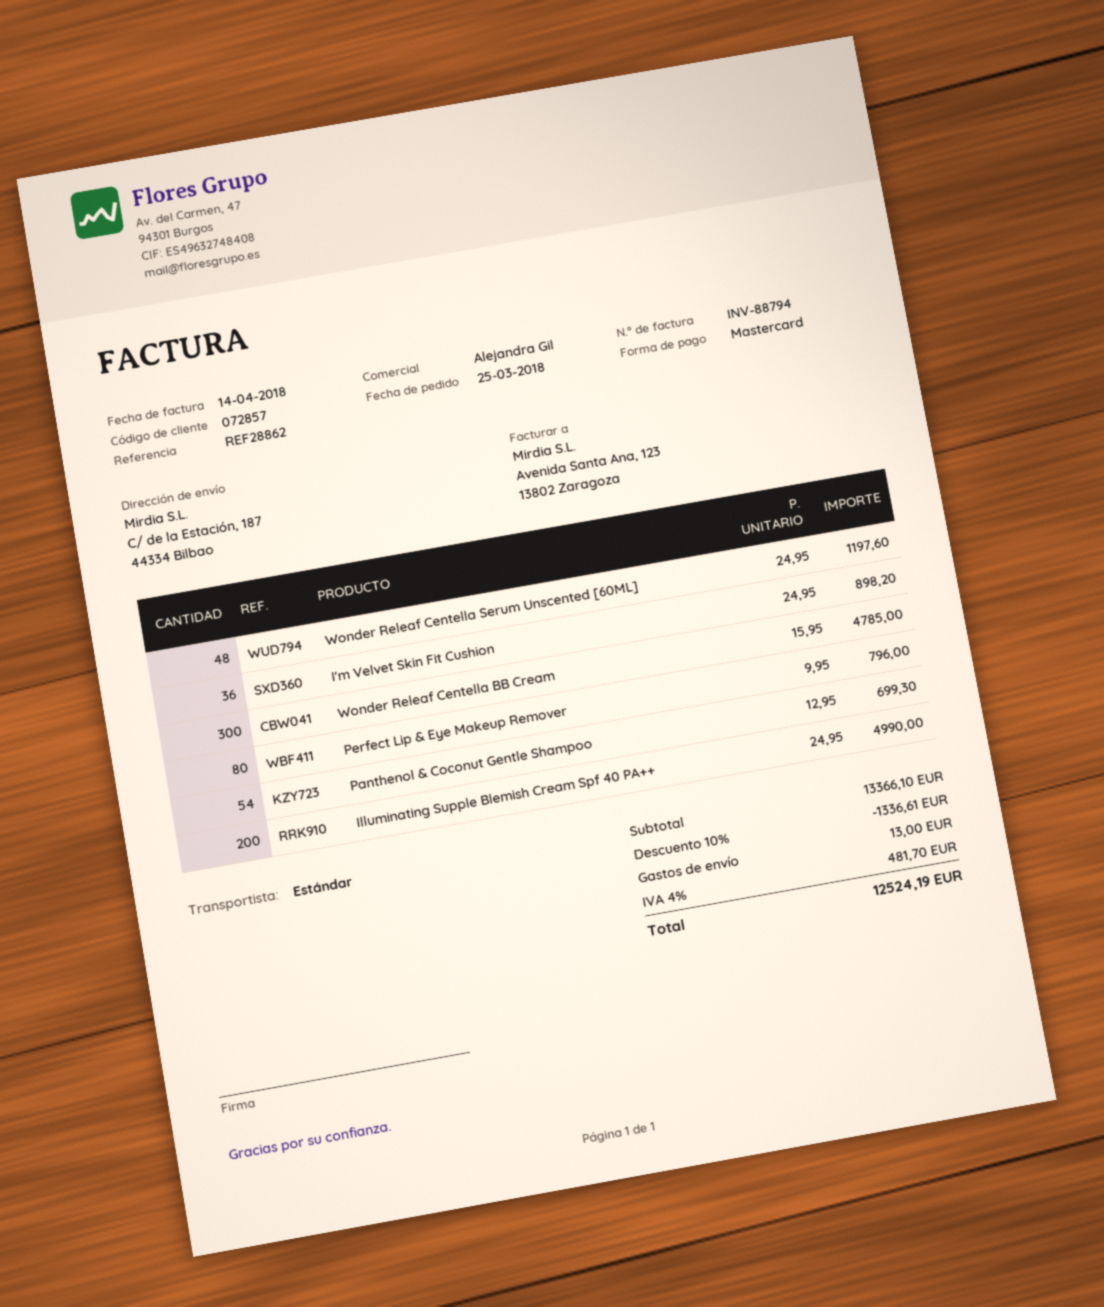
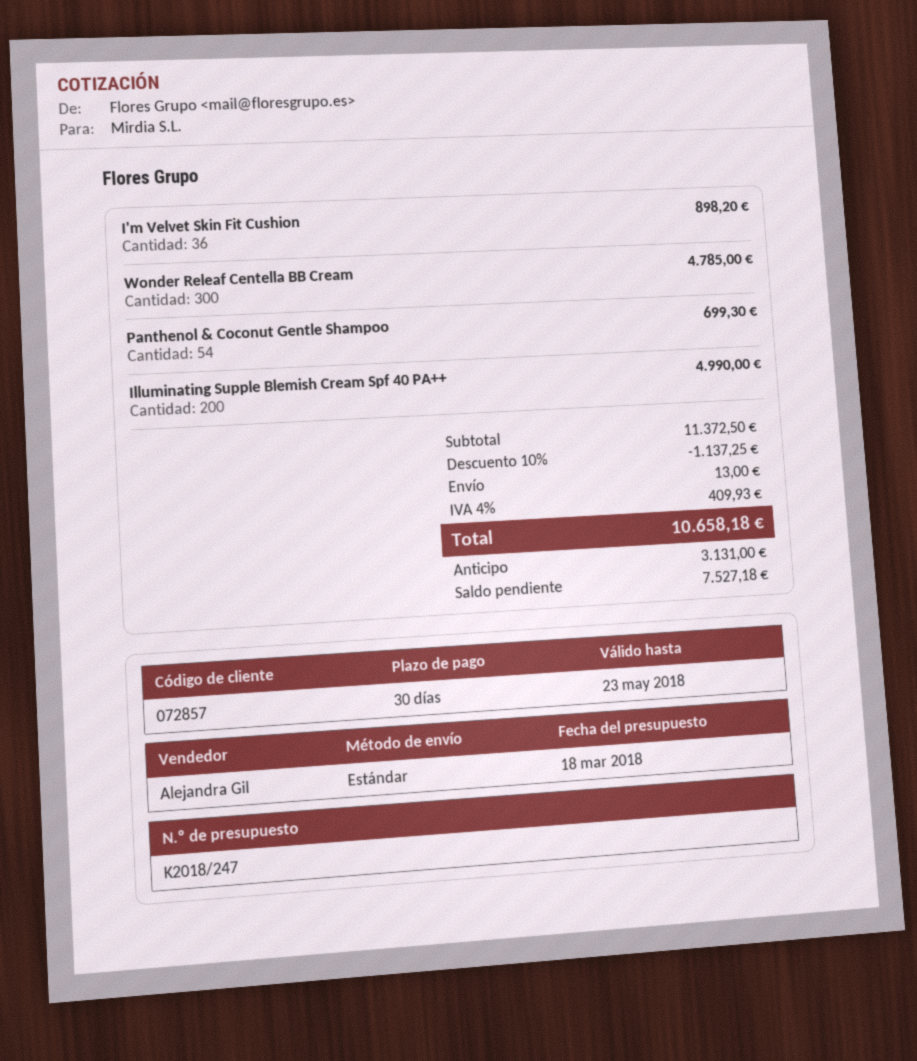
Wonder Releaf Centella Serum Unscented [60ML]: 48 for 1197.60 -> none
Perfect Lip & Eye Makeup Remover: 80 for 796.00 -> none
subtotal: 13366.10 -> 11372.50
discount: 10% = 1336.61 -> 10% = 1137.25
tax: 4% = 481.70 -> 4% = 409.93
total: 12524.19 -> 10658.18

